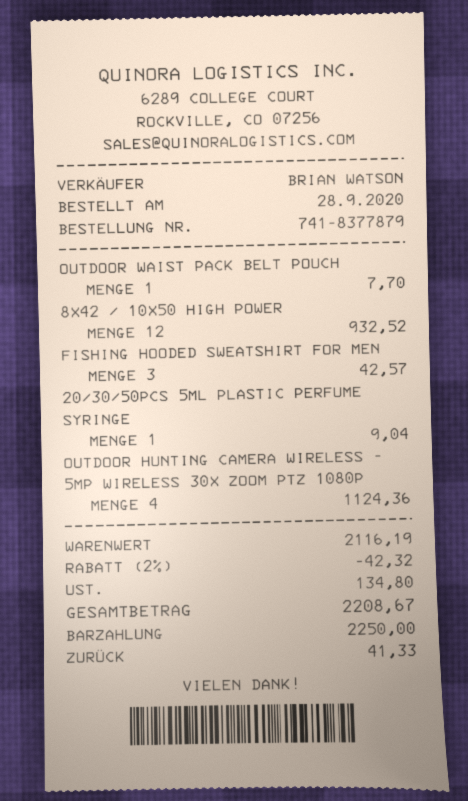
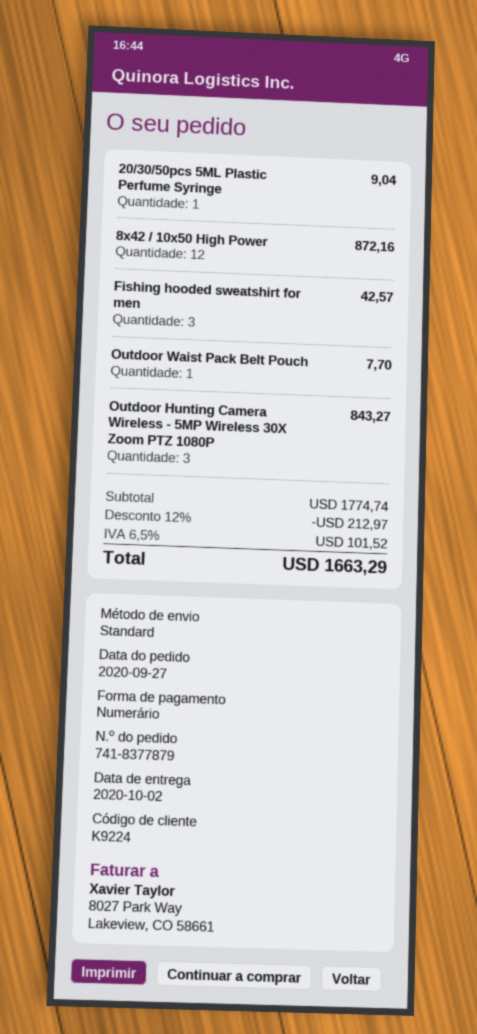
order date: 2020-09-28 -> 2020-09-27
8X42 / 10X50 HIGH POWER: 12 for 932.52 -> 12 for 872.16
OUTDOOR HUNTING CAMERA WIRELESS - 5MP WIRELESS 30X ZOOM PTZ 1080P: 4 for 1124.36 -> 3 for 843.27
subtotal: 2116.19 -> 1774.74
discount: 2% = 42.32 -> 12% = 212.97
tax: 134.80 -> 101.52
total: 2208.67 -> 1663.29

